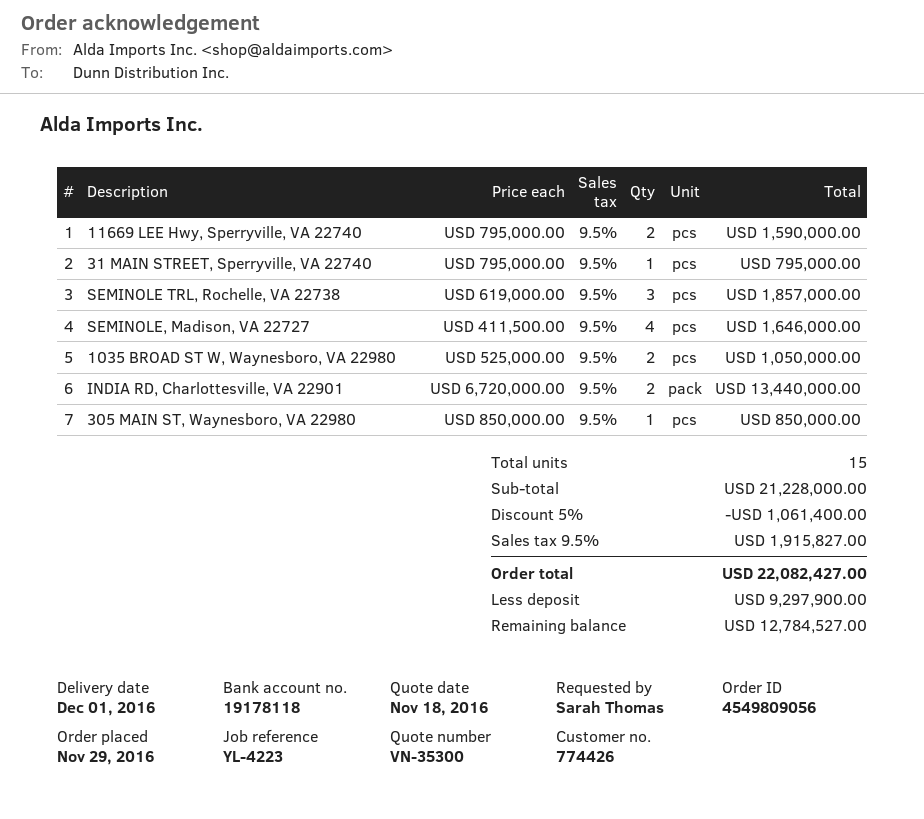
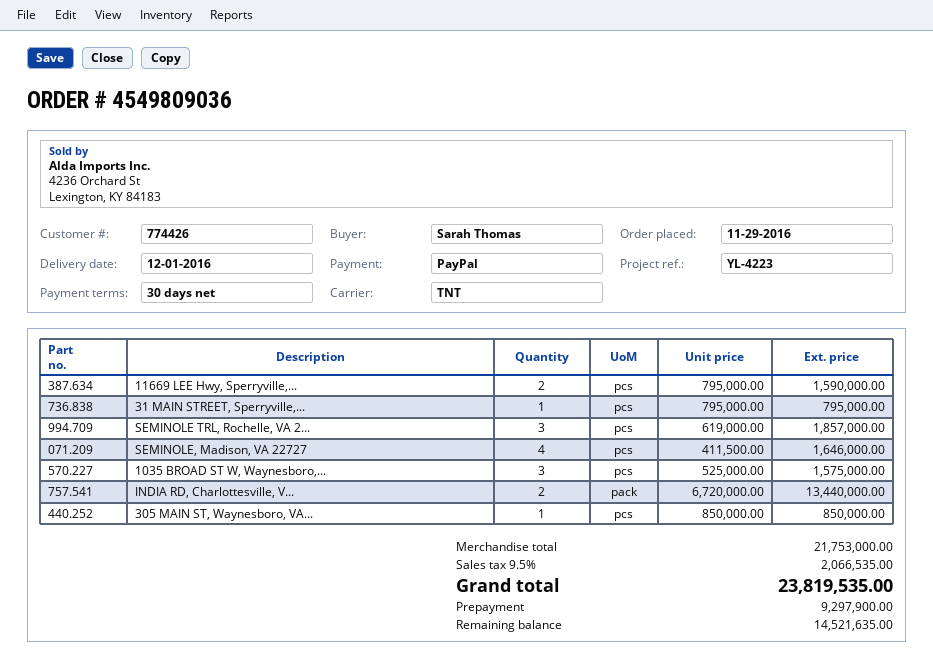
order number: 4549809056 -> 4549809036
1035 BROAD ST W, Waynesboro, VA 22980: 2 x 525000.00 = 1050000.00 -> 3 x 525000.00 = 1575000.00
subtotal: 21228000.00 -> 21753000.00
discount: 5% = 1061400.00 -> none
tax: 9.5% = 1915827.00 -> 9.5% = 2066535.00
total: 22082427.00 -> 23819535.00
balance: 12784527.00 -> 14521635.00

